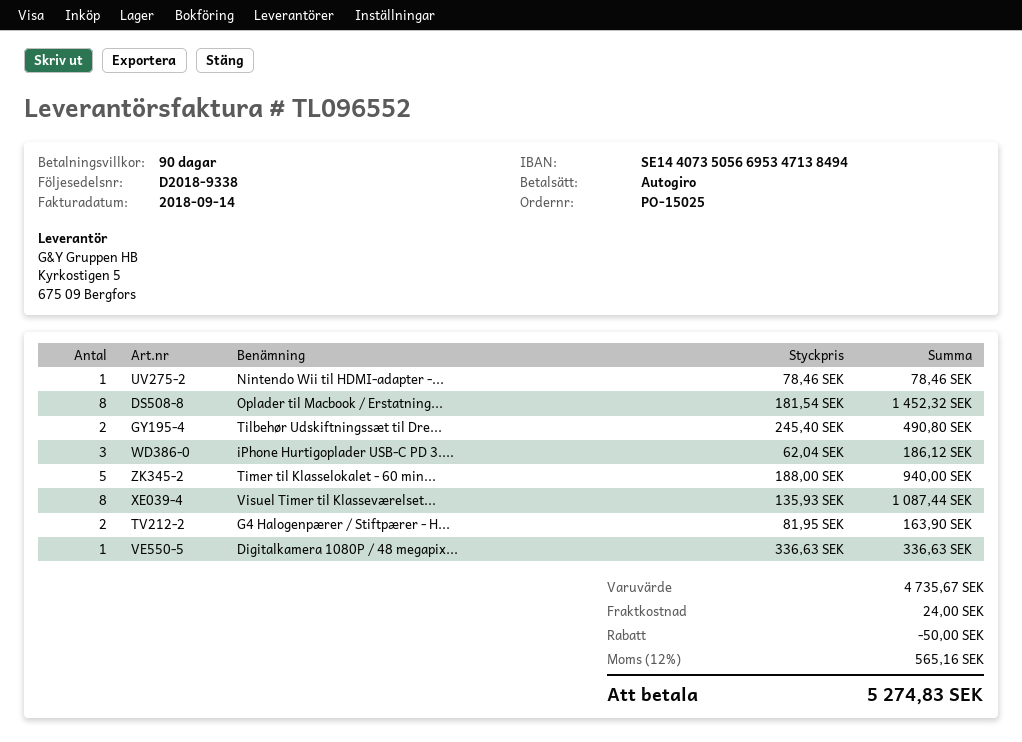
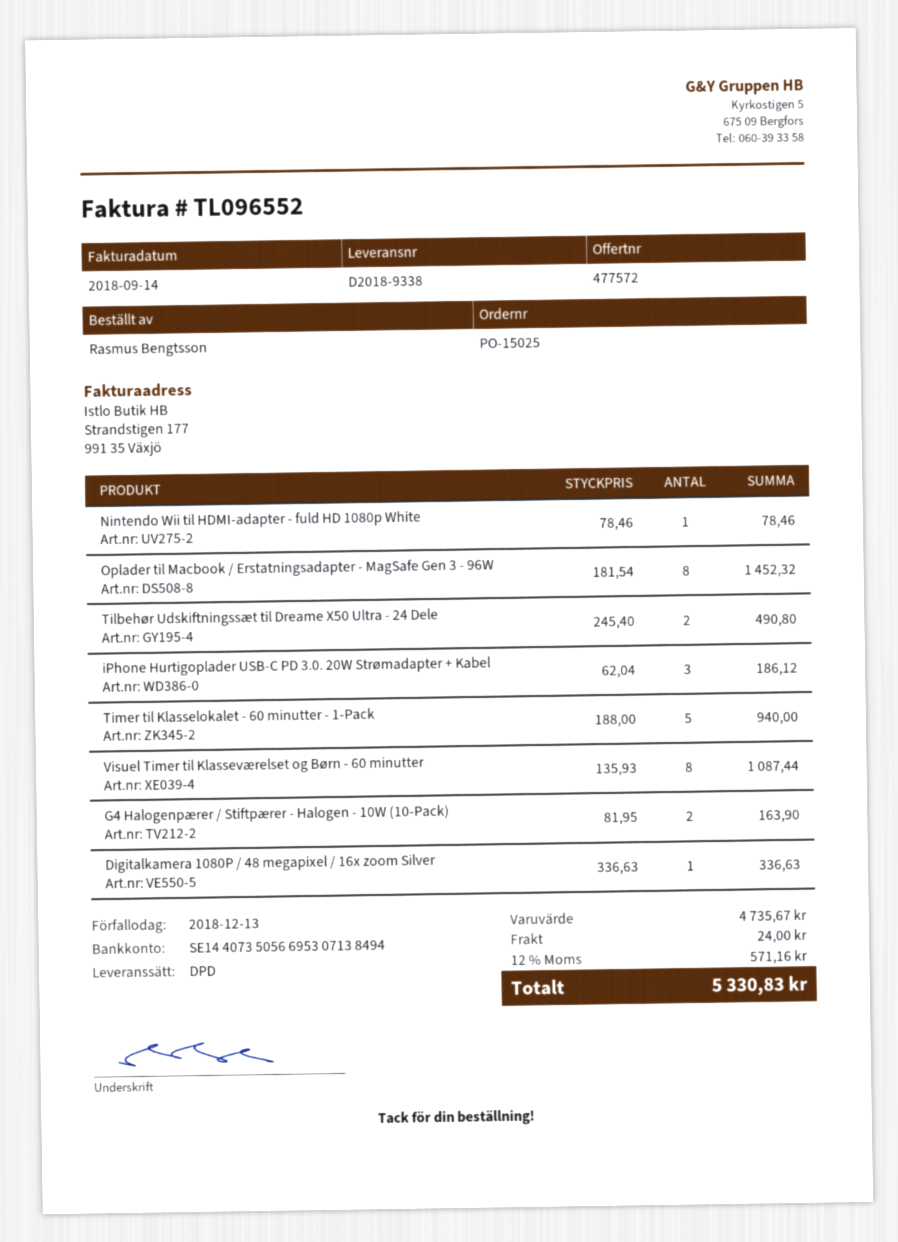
bank account: SE1440735056695347138494 -> SE1440735056695307138494
discount: 50.00 -> none
tax: 12% = 565.16 -> 12% = 571.16
total: 5274.83 -> 5330.83

